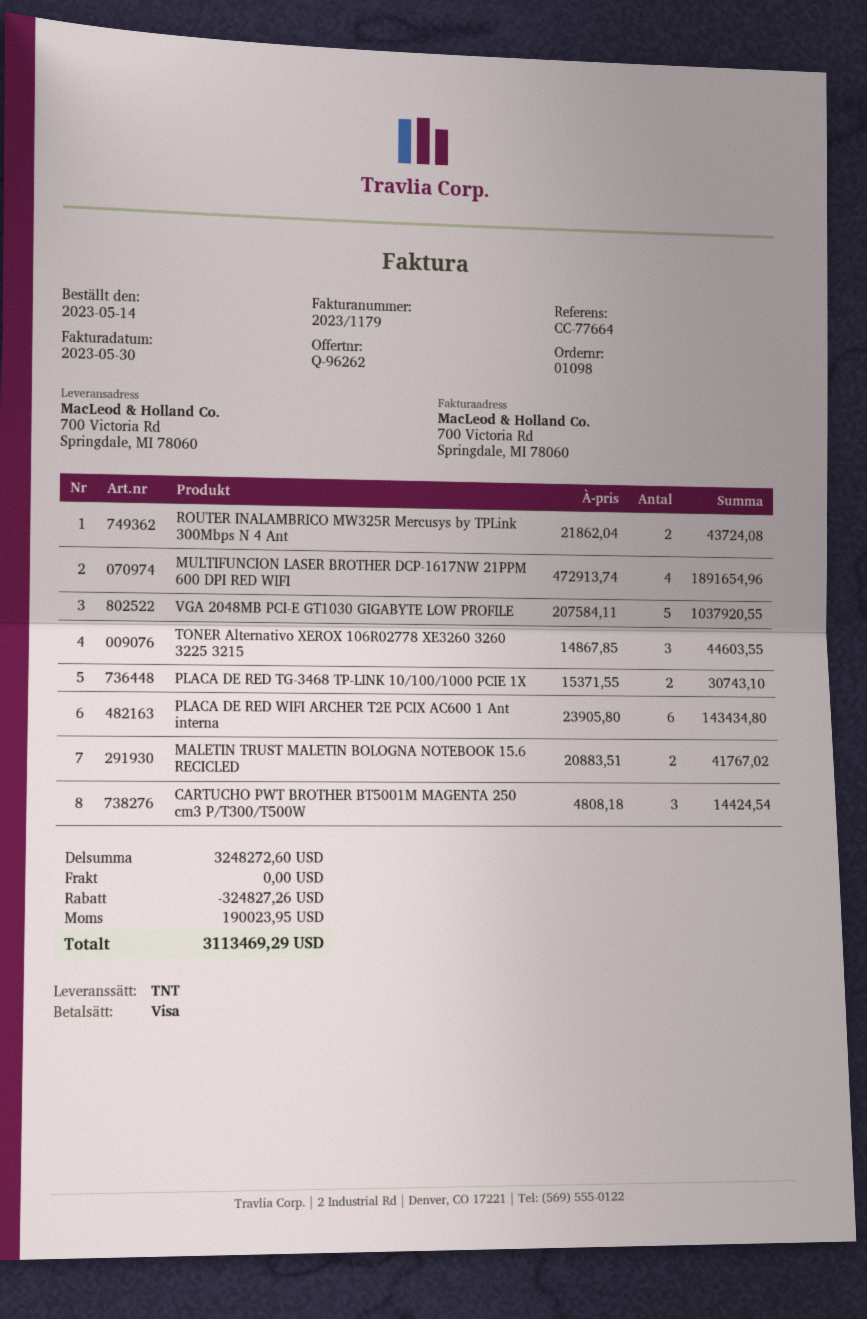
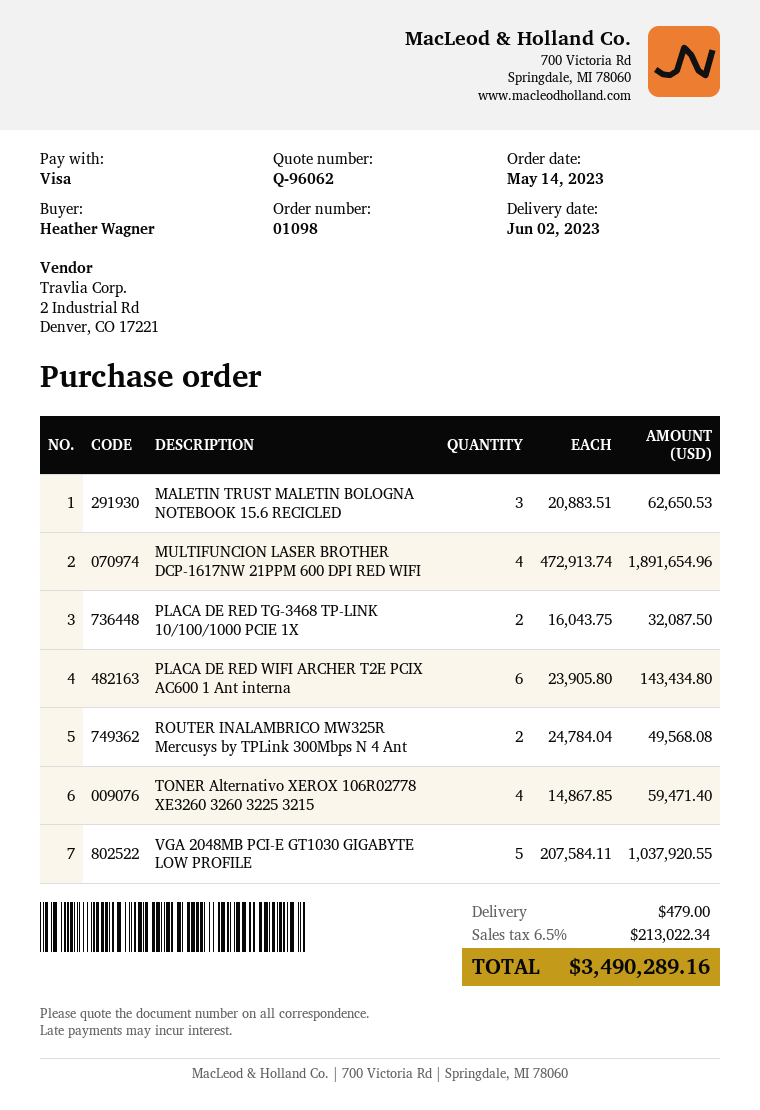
quote number: Q-96262 -> Q-96062
ROUTER INALAMBRICO MW325R Mercusys by TPLink 300Mbps N 4 Ant: 2 x 21862.04 = 43724.08 -> 2 x 24784.04 = 49568.08
TONER Alternativo XEROX 106R02778 XE3260 3260 3225 3215: 3 x 14867.85 = 44603.55 -> 4 x 14867.85 = 59471.40
PLACA DE RED TG-3468 TP-LINK 10/100/1000 PCIE 1X: 2 x 15371.55 = 30743.10 -> 2 x 16043.75 = 32087.50
MALETIN TRUST MALETIN BOLOGNA NOTEBOOK 15.6 RECICLED: 2 x 20883.51 = 41767.02 -> 3 x 20883.51 = 62650.53
CARTUCHO PWT BROTHER BT5001M MAGENTA 250 cm3 P/T300/T500W: 3 x 4808.18 = 14424.54 -> none
discount: 324827.26 -> none
shipping: 0.00 -> 479.00
tax: 190023.95 -> 213022.34
total: 3113469.29 -> 3490289.16

